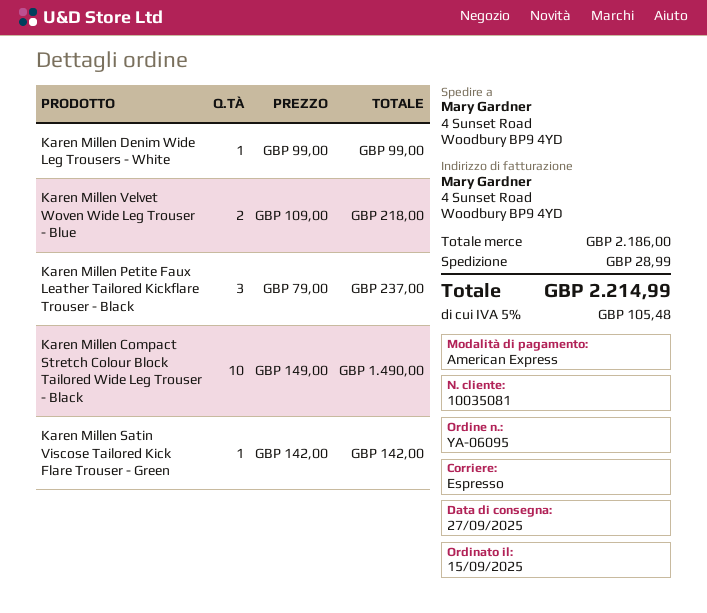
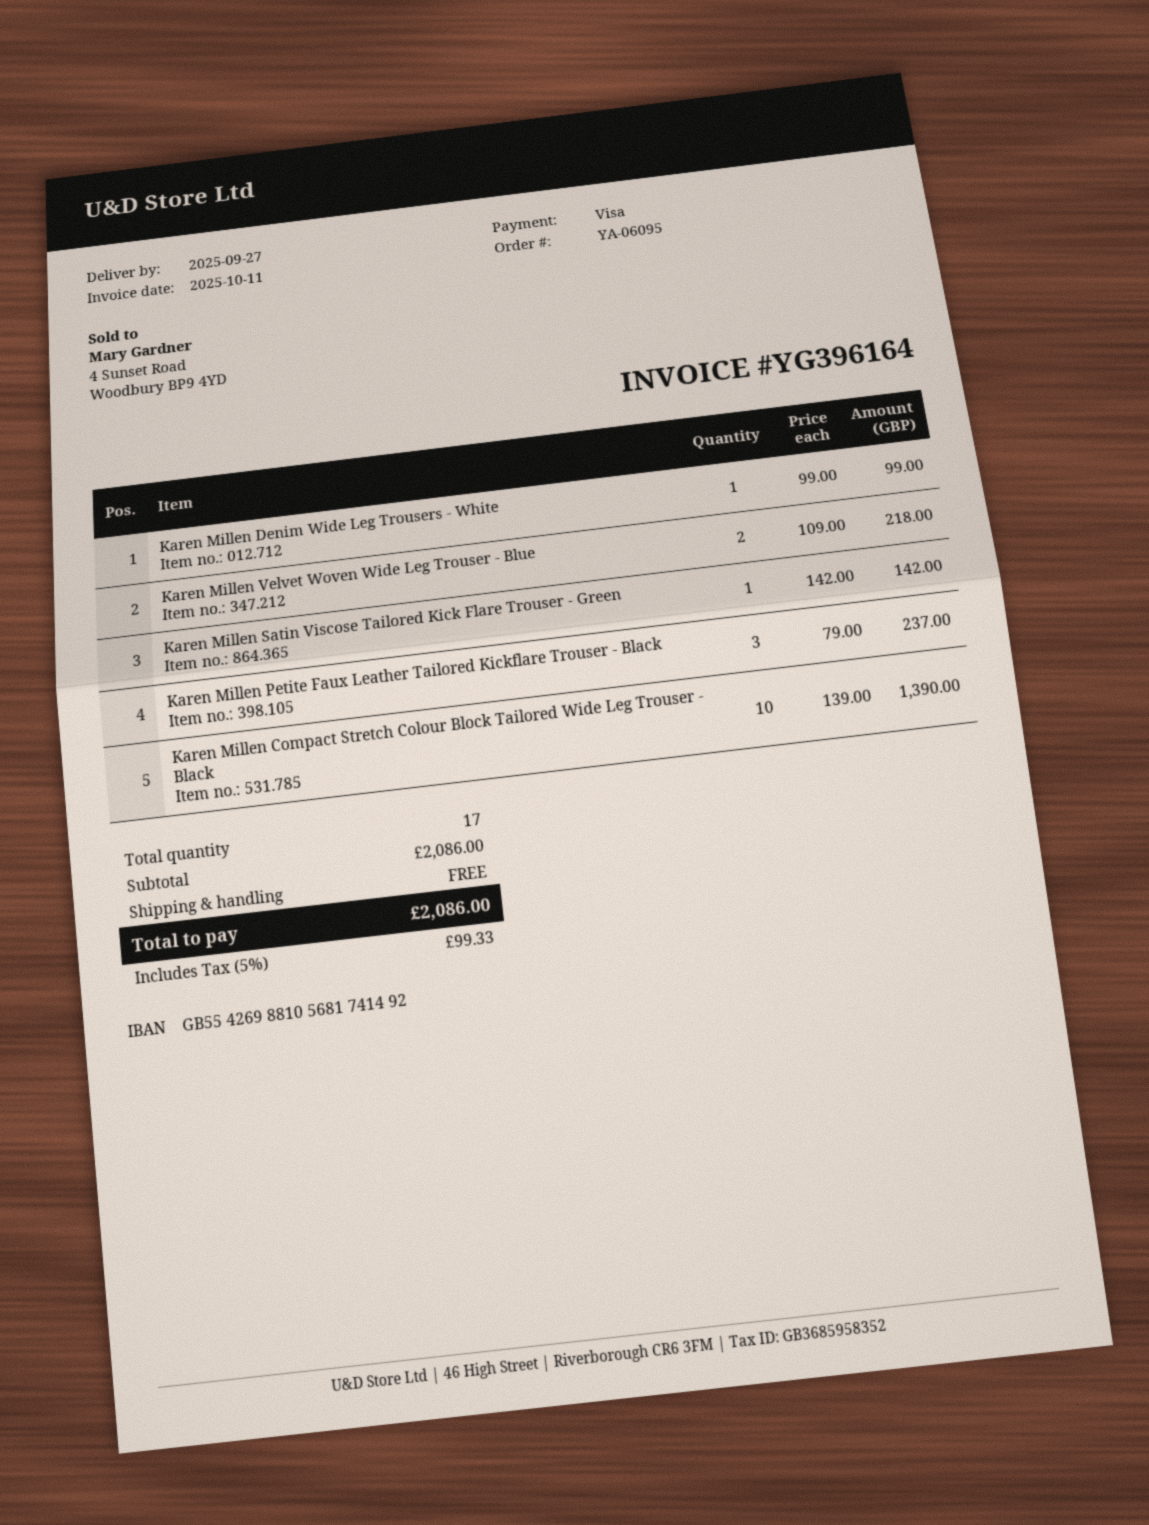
payment method: American Express -> Visa
Karen Millen Compact Stretch Colour Block Tailored Wide Leg Trouser - Black: 10 x 149.00 = 1490.00 -> 10 x 139.00 = 1390.00
subtotal: 2186.00 -> 2086.00
shipping: 28.99 -> 0.00
tax: 5% = 105.48 -> 5% = 99.33
total: 2214.99 -> 2086.00

